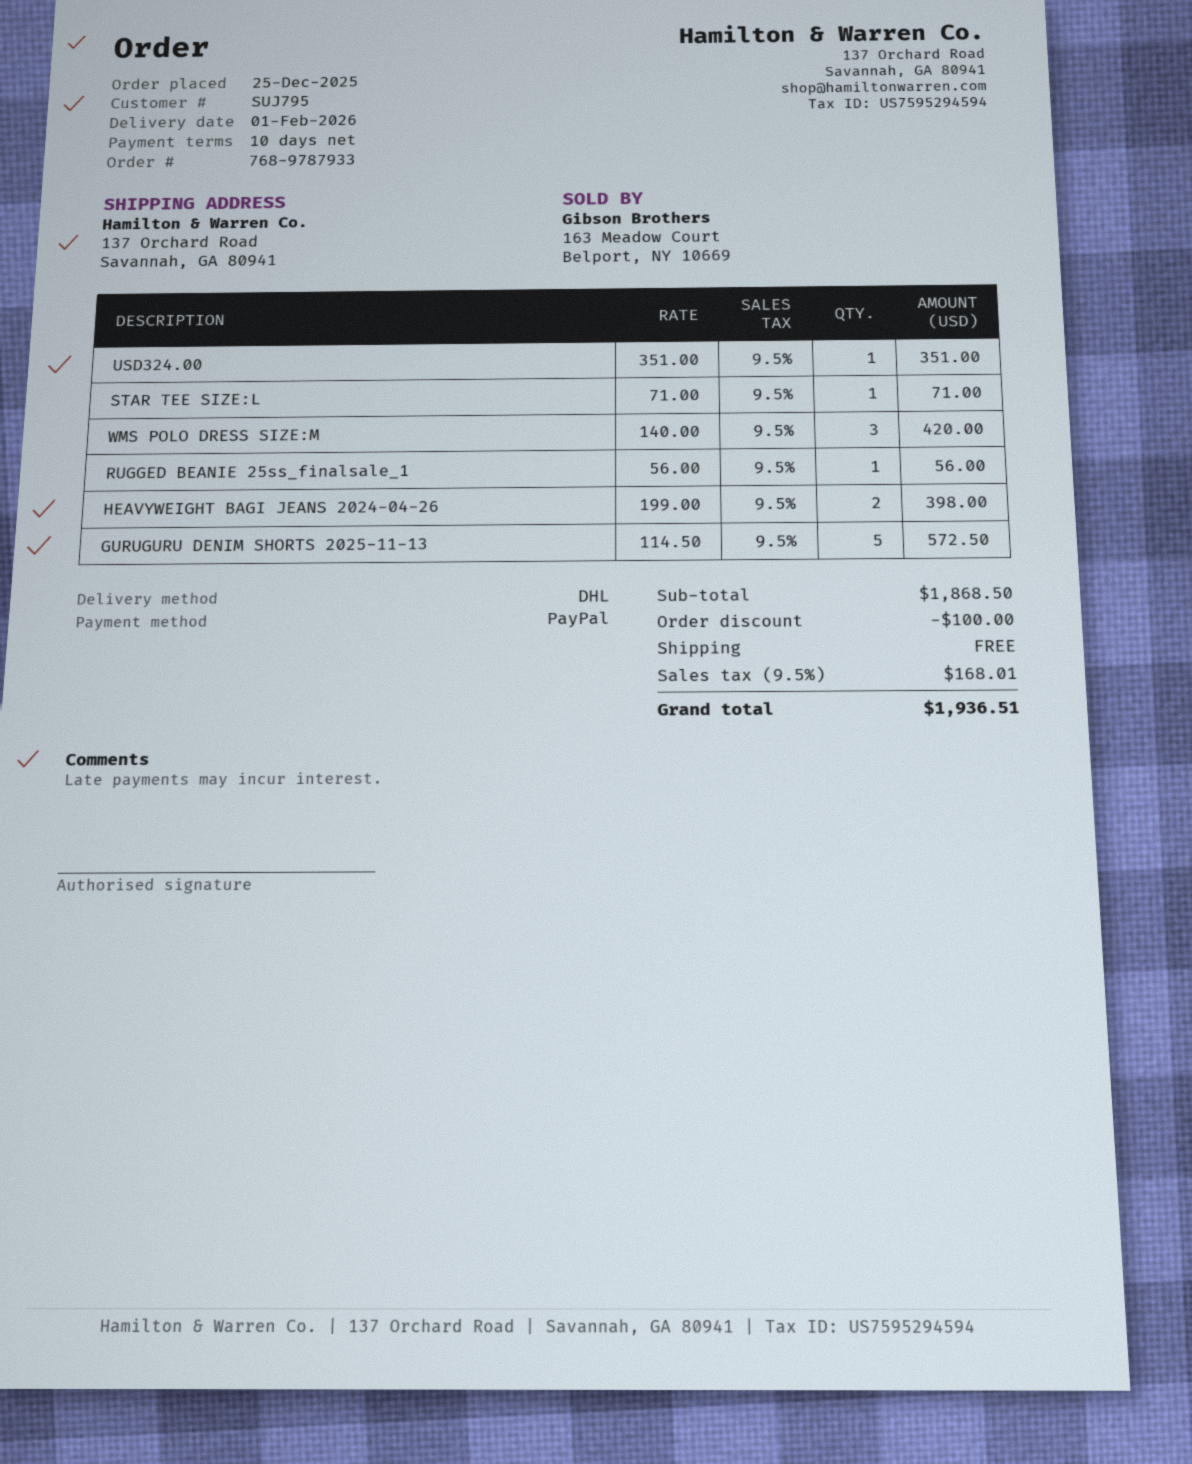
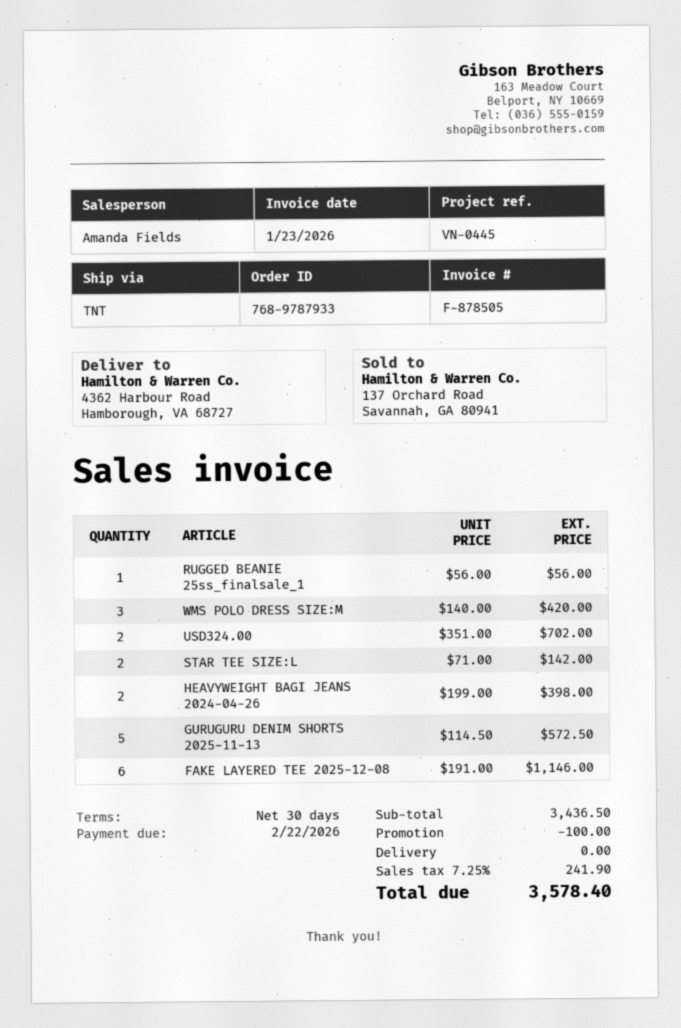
payment terms: 10 days -> 30 days
shipping method: DHL -> TNT
ship to: 137 Orchard Road, Savannah, GA 80941 -> 4362 Harbour Road, Hamborough, VA 68727
USD324.00: 1 x 351.00 = 351.00 -> 2 x 351.00 = 702.00
STAR TEE SIZE:L: 1 x 71.00 = 71.00 -> 2 x 71.00 = 142.00
FAKE LAYERED TEE 2025-12-08: none -> 6 x 191.00 = 1146.00
subtotal: 1868.50 -> 3436.50
tax: 9.5% = 168.01 -> 7.25% = 241.90
total: 1936.51 -> 3578.40

